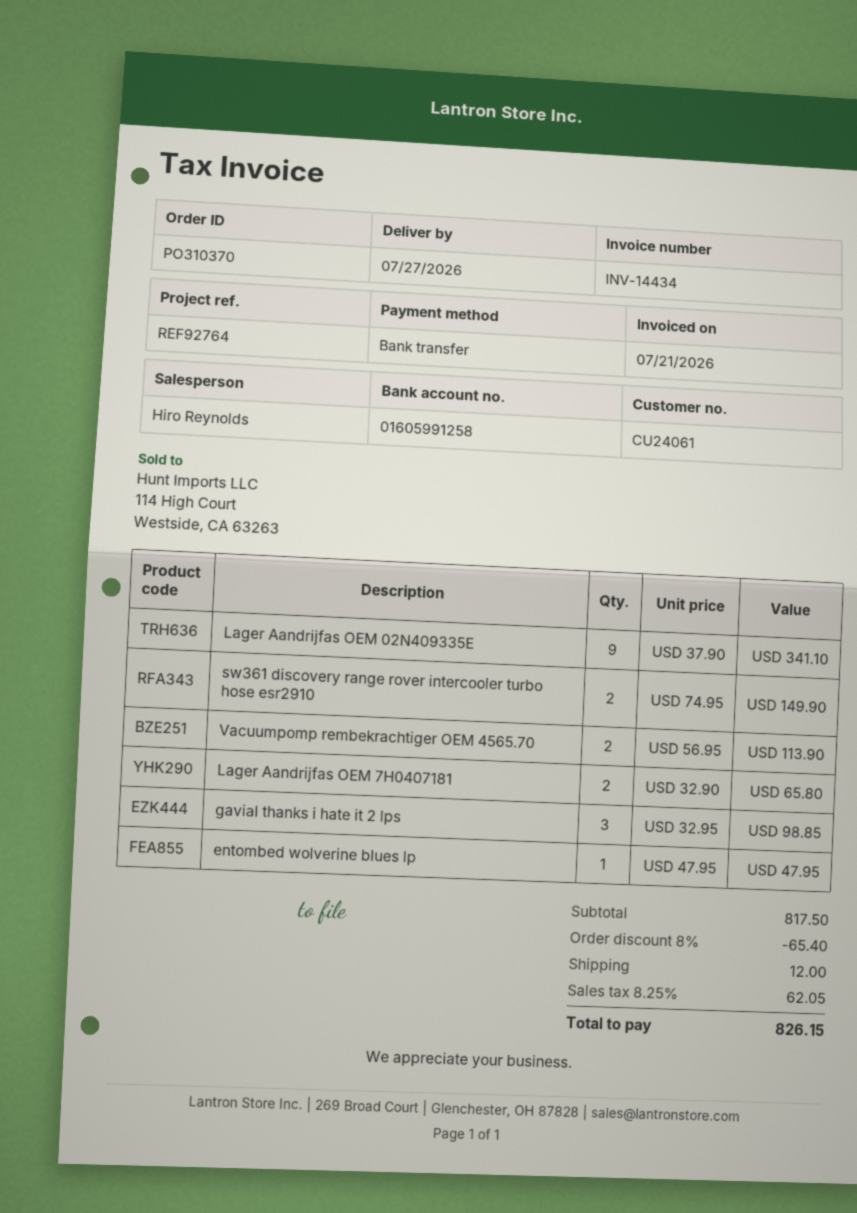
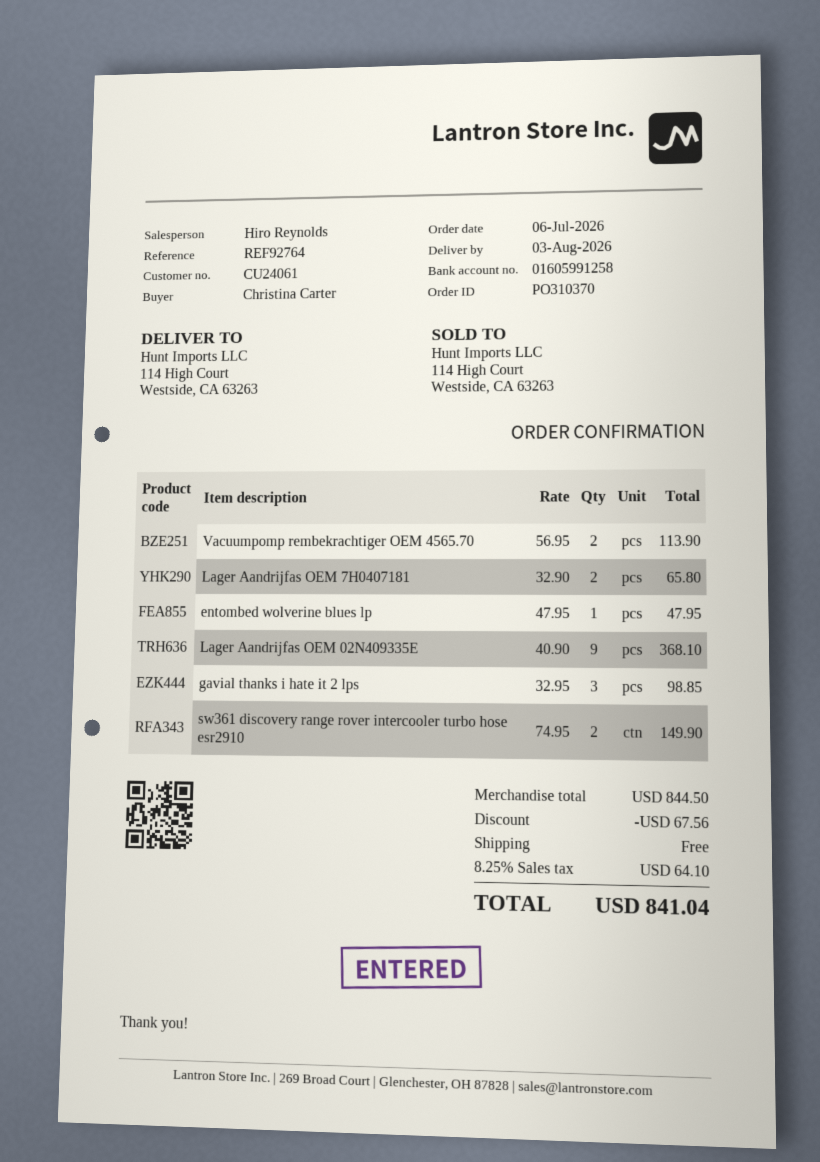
delivery date: 2026-07-27 -> 2026-08-03
Lager Aandrijfas OEM 02N409335E: 9 x 37.90 = 341.10 -> 9 x 40.90 = 368.10
subtotal: 817.50 -> 844.50
discount: 65.40 -> 67.56
shipping: 12.00 -> 0.00
tax: 8.25% = 62.05 -> 8.25% = 64.10
total: 826.15 -> 841.04

